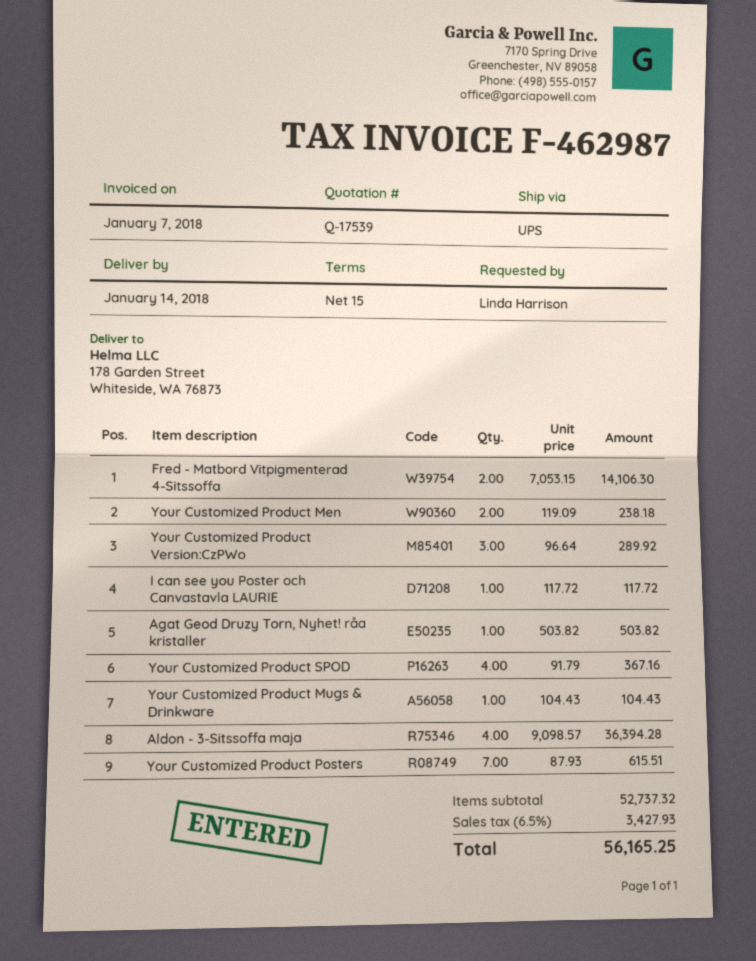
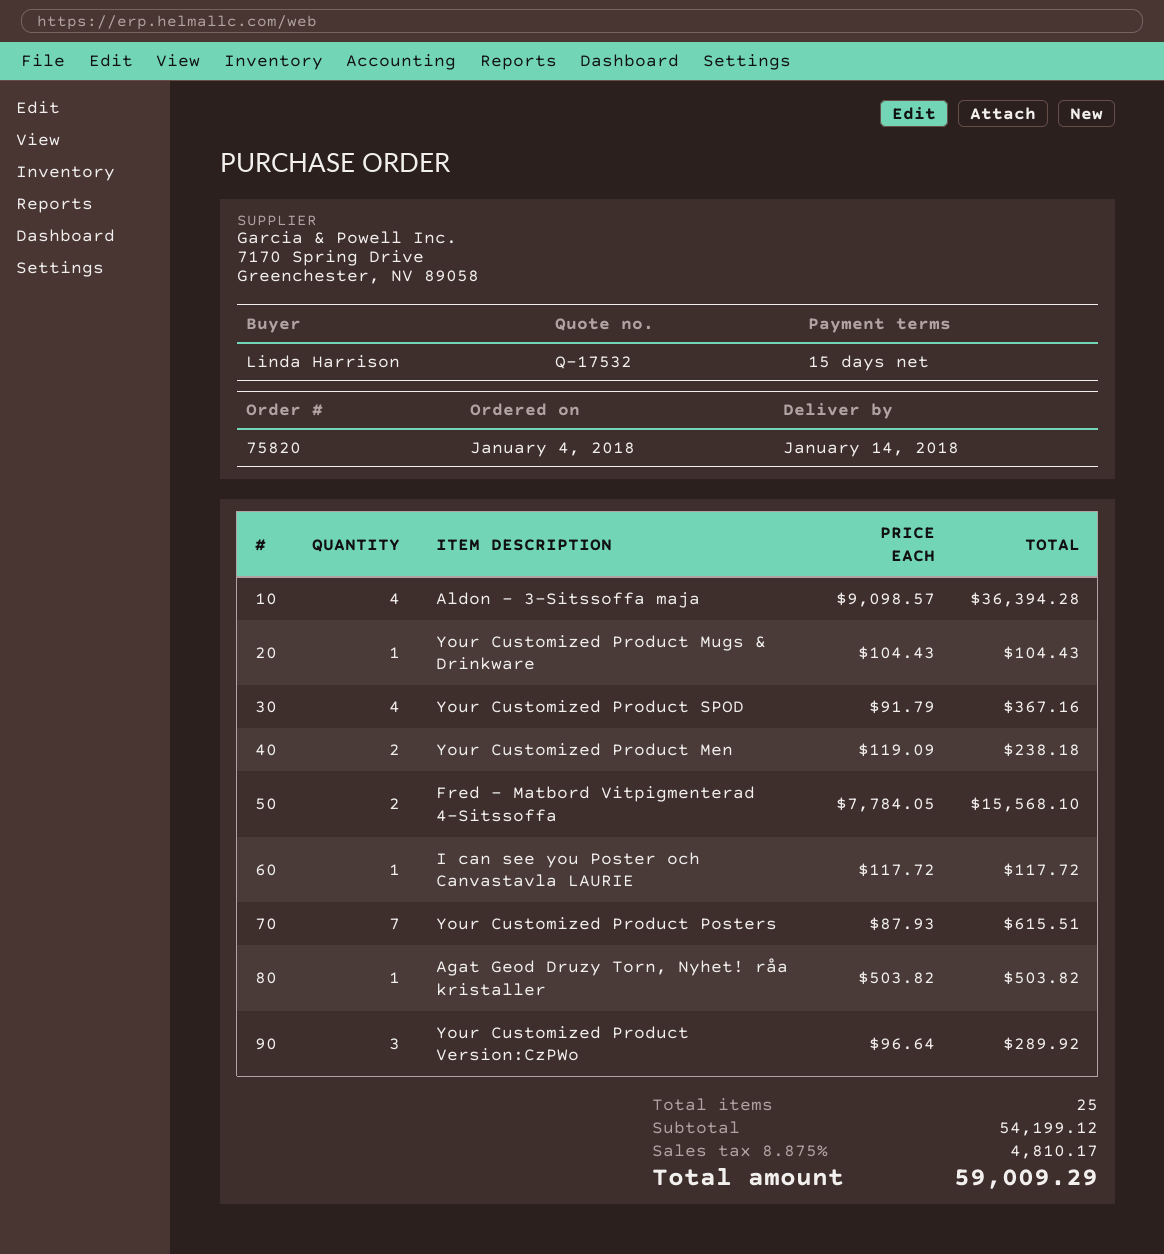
quote number: Q-17539 -> Q-17532
Fred - Matbord Vitpigmenterad 4-Sitssoffa: 2 x 7053.15 = 14106.30 -> 2 x 7784.05 = 15568.10
subtotal: 52737.32 -> 54199.12
tax: 6.5% = 3427.93 -> 8.875% = 4810.17
total: 56165.25 -> 59009.29

